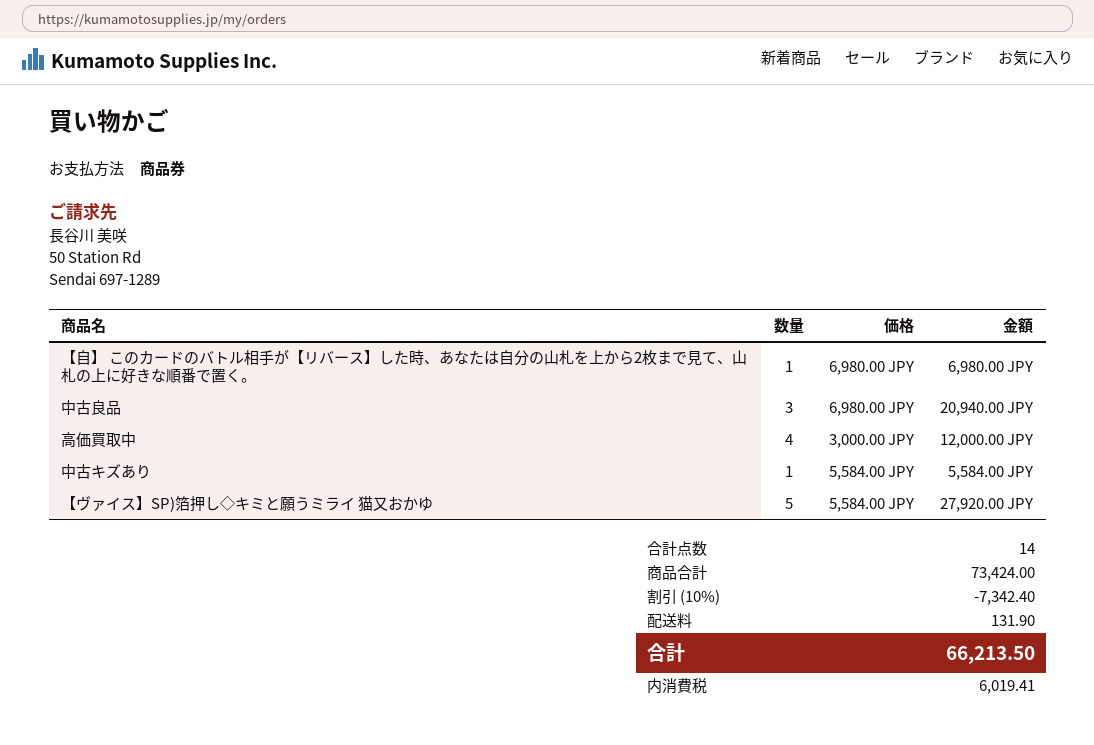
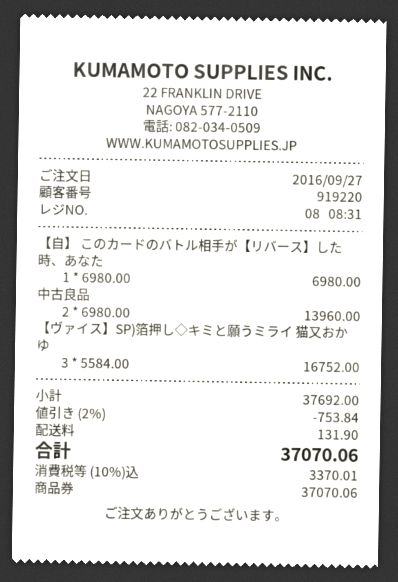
中古良品: 3 x 6980.00 = 20940.00 -> 2 x 6980.00 = 13960.00
高価買取中: 4 x 3000.00 = 12000.00 -> none
中古キズあり: 1 x 5584.00 = 5584.00 -> none
【ヴァイス】SP)箔押し◇キミと願うミライ 猫又おかゆ: 5 x 5584.00 = 27920.00 -> 3 x 5584.00 = 16752.00
subtotal: 73424.00 -> 37692.00
discount: 10% = 7342.40 -> 2% = 753.84
tax: 6019.41 -> 3370.01
total: 66213.50 -> 37070.06

